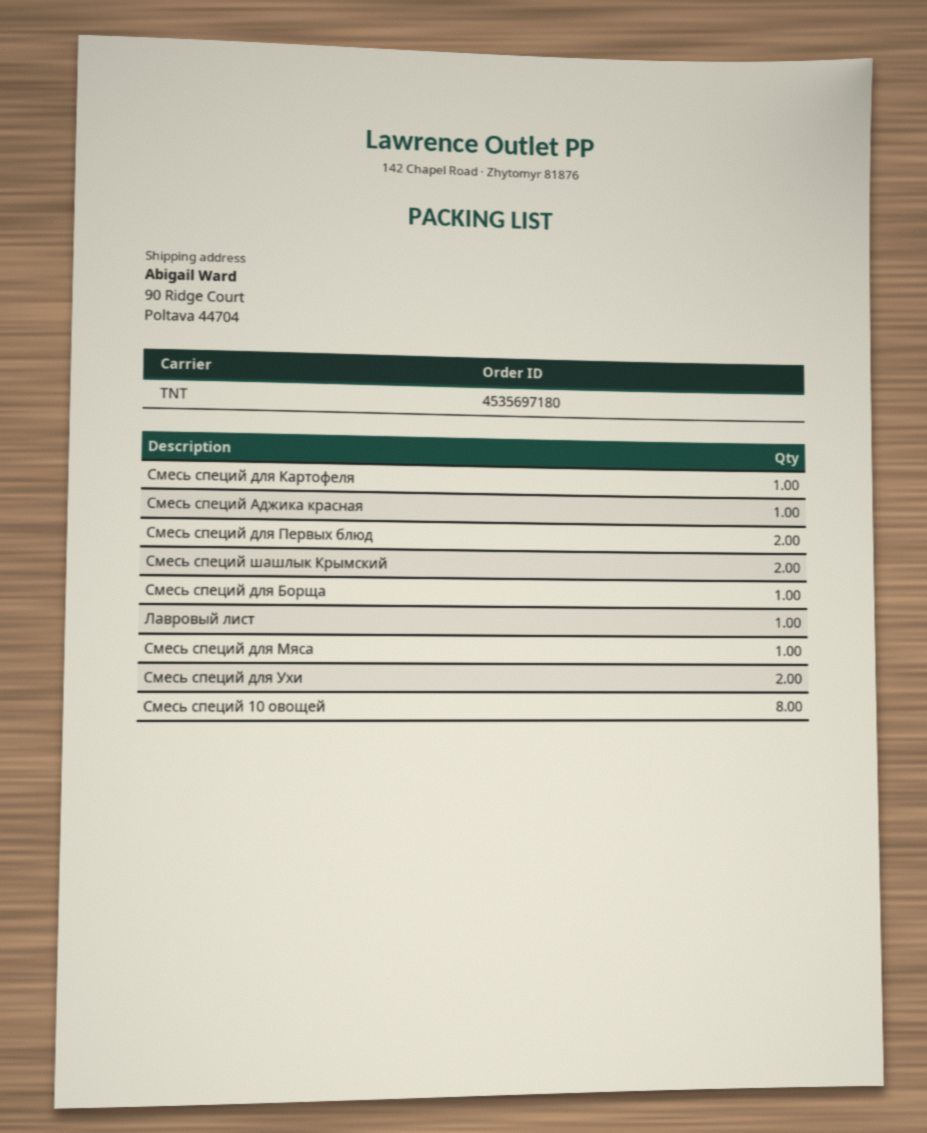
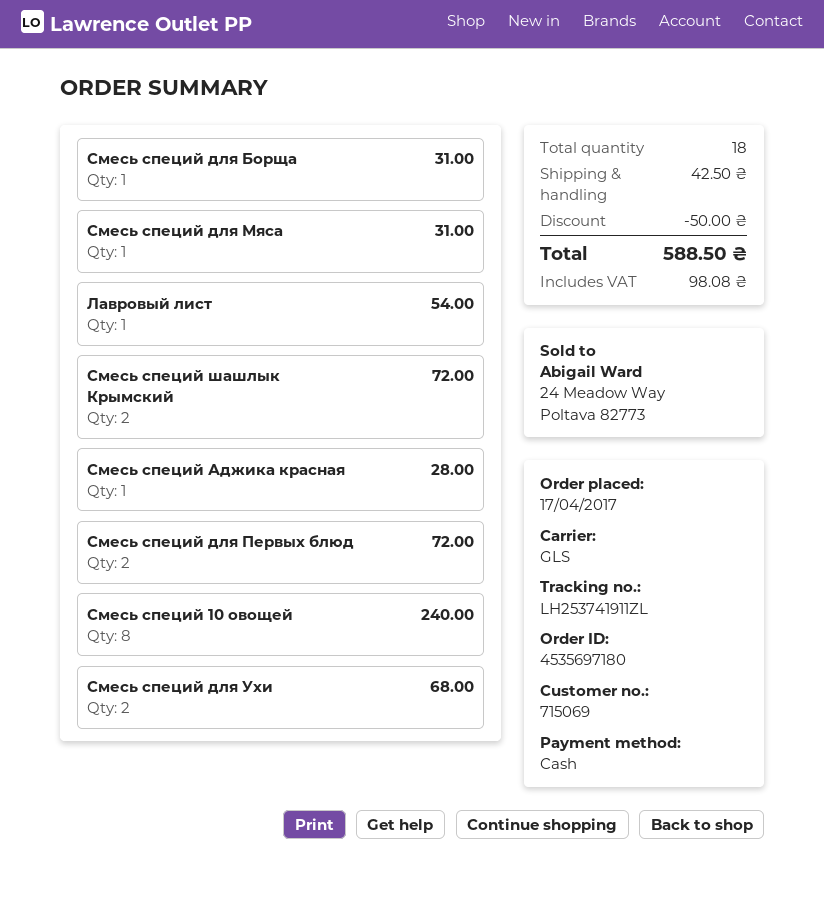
shipping method: TNT -> GLS
Смесь специй для Картофеля: 1 -> none

